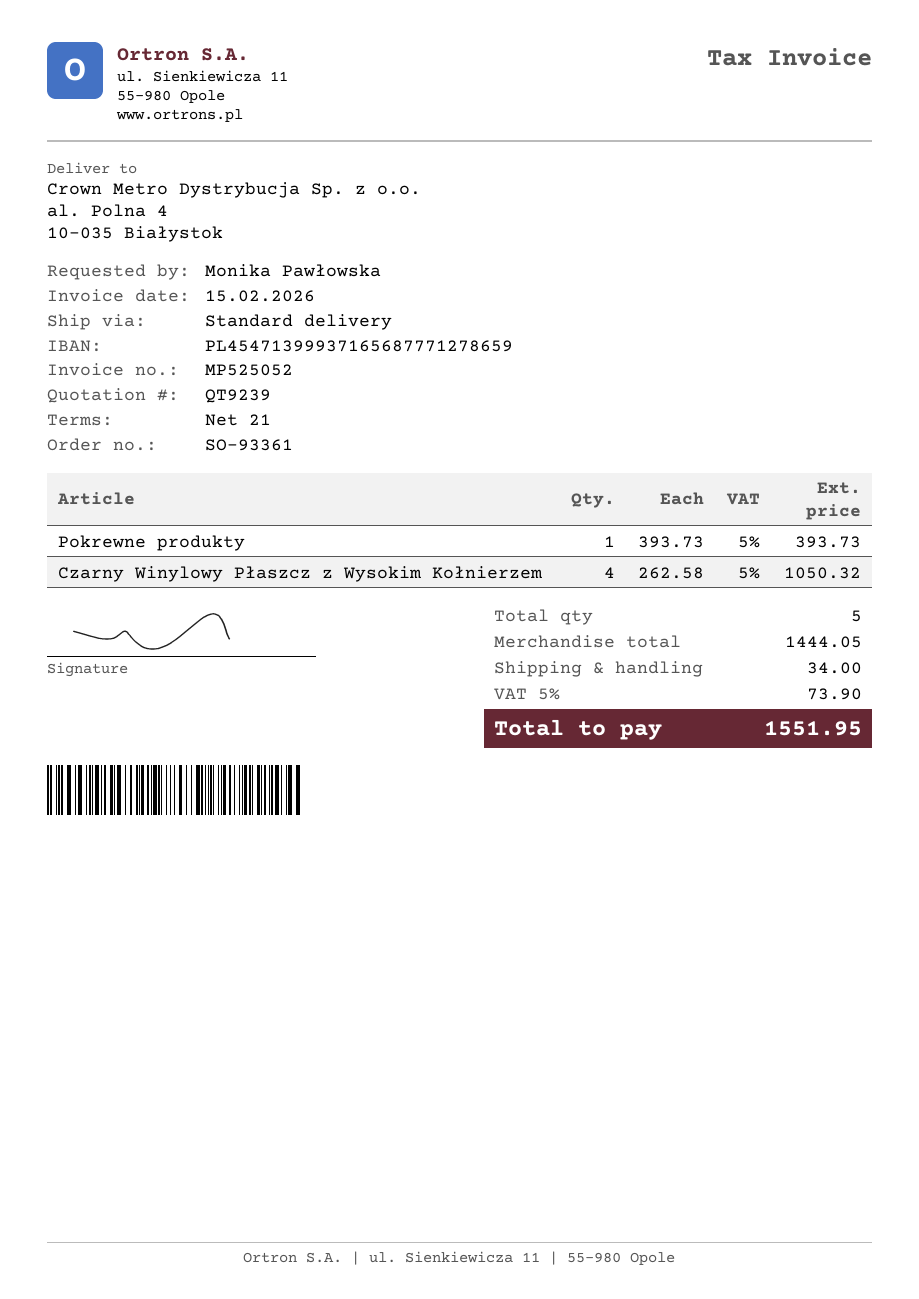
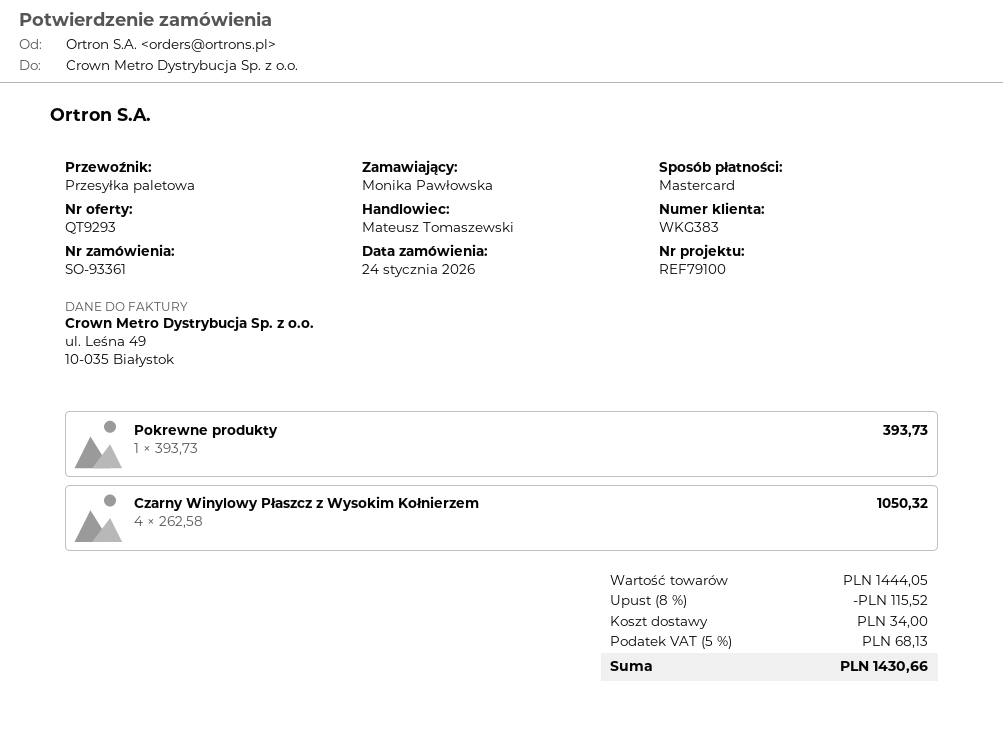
quote number: QT9239 -> QT9293
shipping method: standard -> pallet freight
discount: none -> 8% = 115.52
tax: 5% = 73.90 -> 5% = 68.13
total: 1551.95 -> 1430.66

